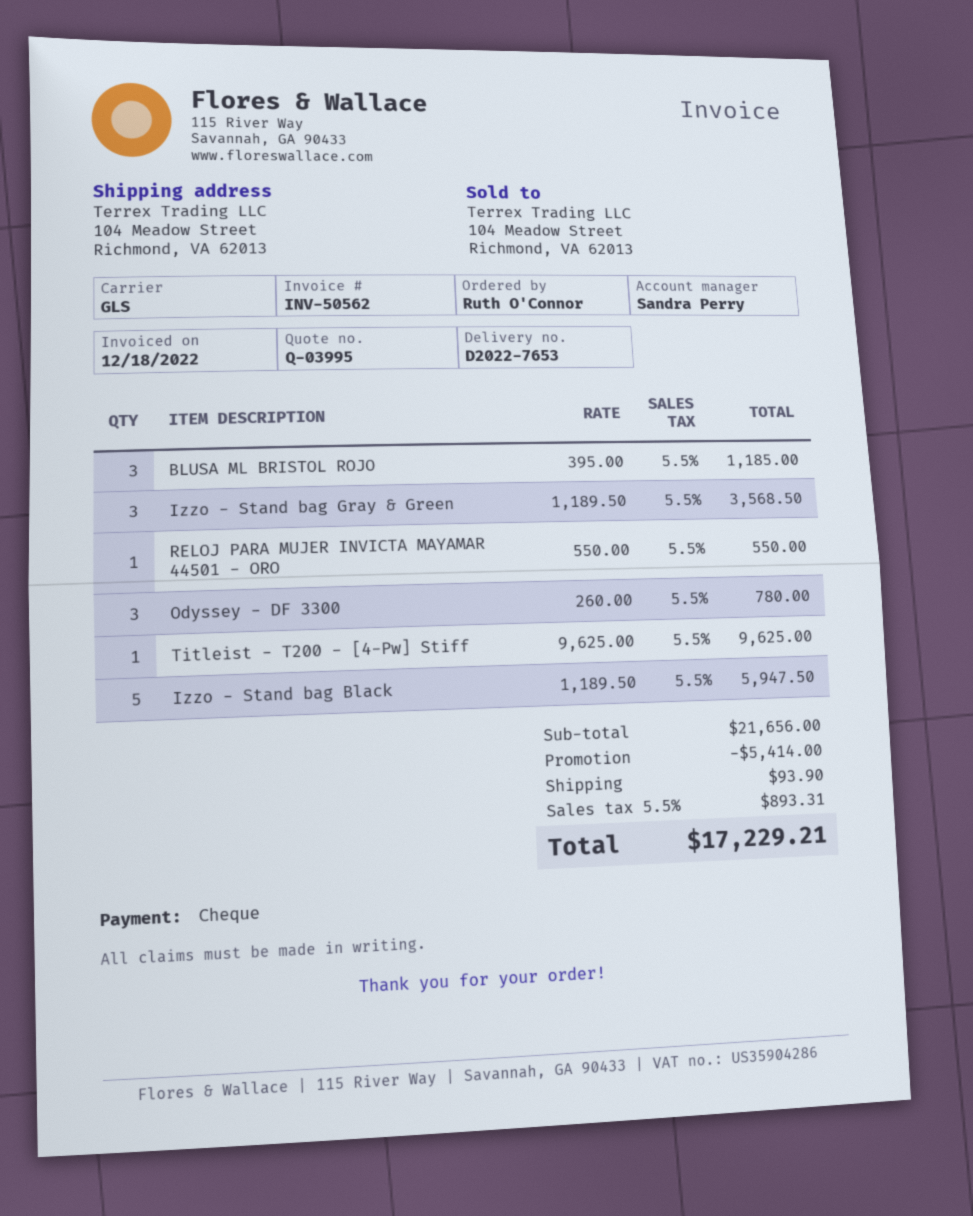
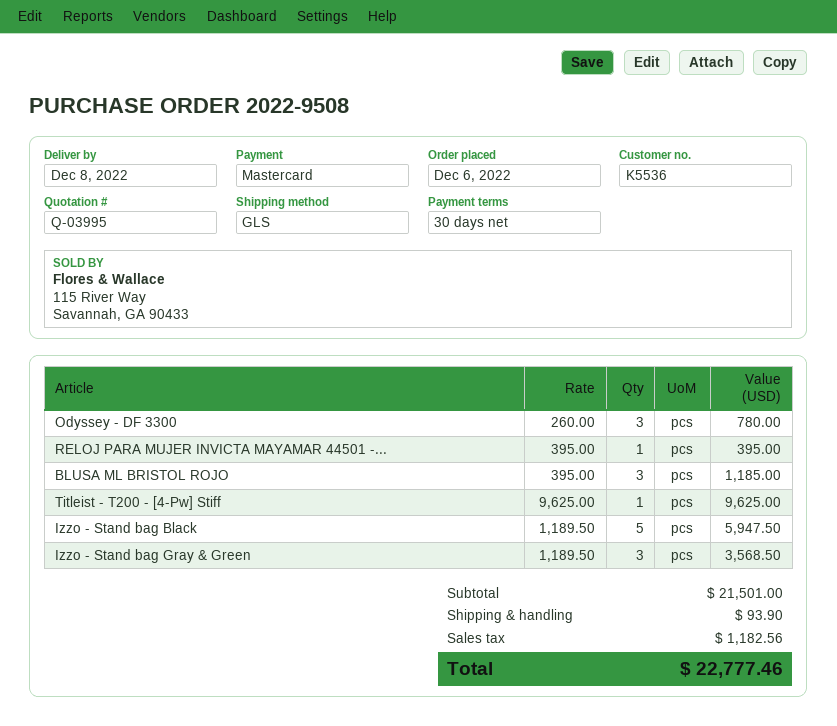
payment method: cheque -> Mastercard
RELOJ PARA MUJER INVICTA MAYAMAR 44501 - ORO: 1 x 550.00 = 550.00 -> 1 x 395.00 = 395.00
subtotal: 21656.00 -> 21501.00
discount: 5414.00 -> none
tax: 893.31 -> 1182.56
total: 17229.21 -> 22777.46

